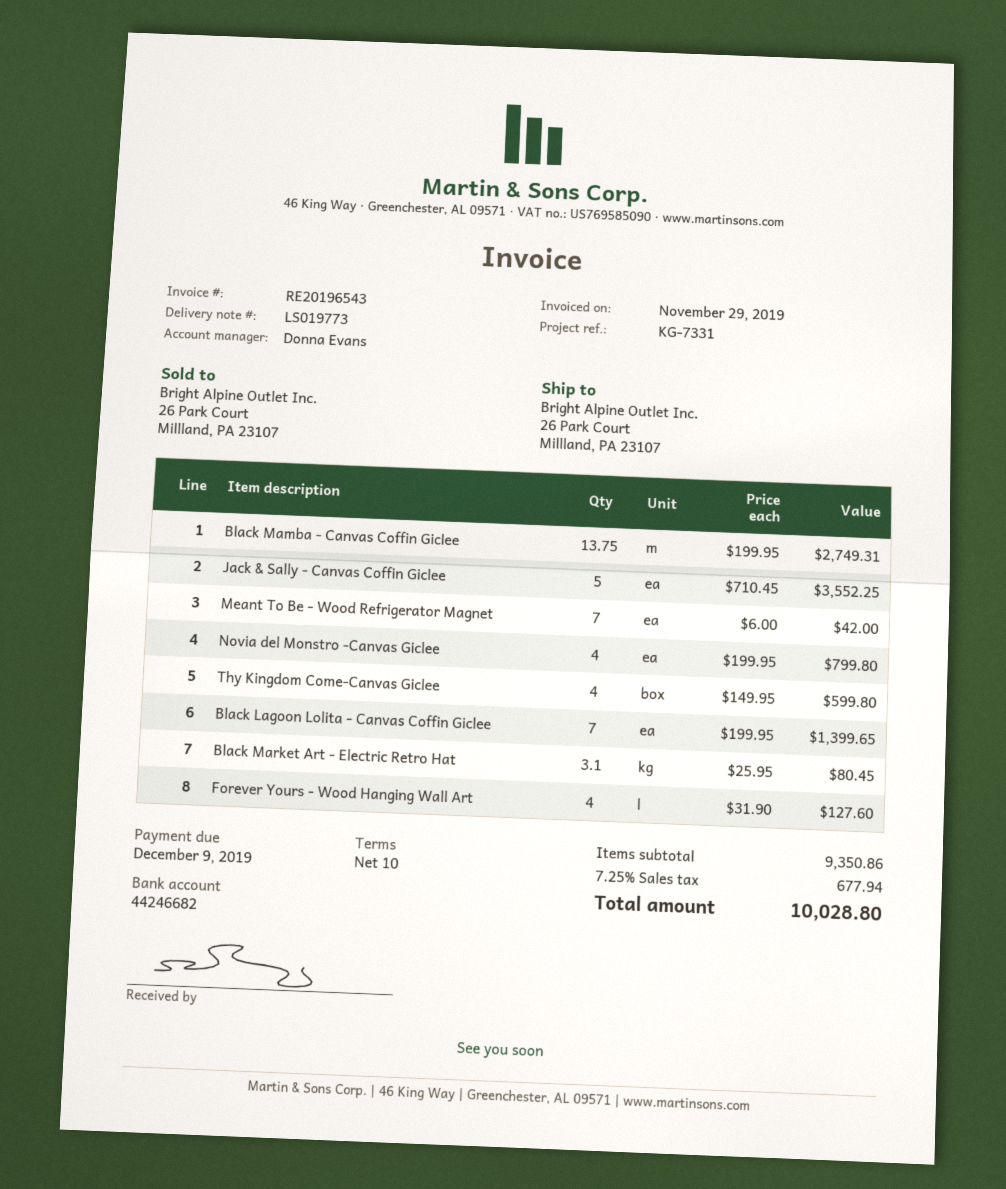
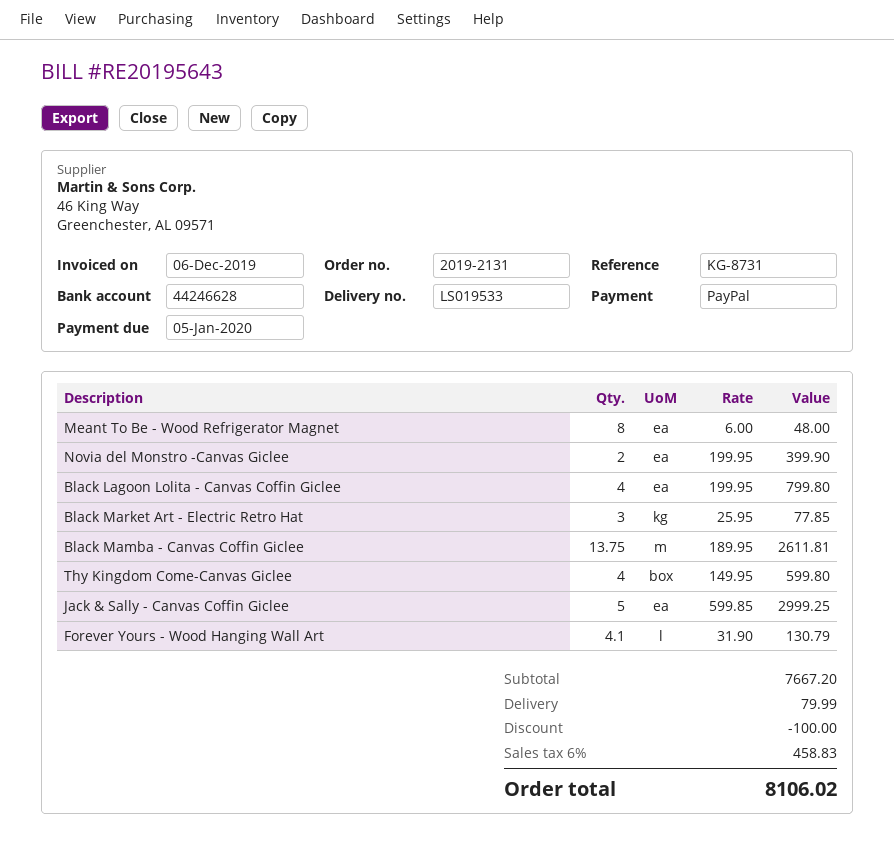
delivery note number: LS019773 -> LS019533
invoice number: RE20196543 -> RE20195643
invoice date: 2019-11-29 -> 2019-12-06
due date: 2019-12-09 -> 2020-01-05
reference: KG-7331 -> KG-8731
bank account: 44246682 -> 44246628
Black Mamba - Canvas Coffin Giclee: 13.75 x 199.95 = 2749.31 -> 13.75 x 189.95 = 2611.81
Jack & Sally - Canvas Coffin Giclee: 5 x 710.45 = 3552.25 -> 5 x 599.85 = 2999.25
Meant To Be - Wood Refrigerator Magnet: 7 x 6.00 = 42.00 -> 8 x 6.00 = 48.00
Novia del Monstro -Canvas Giclee: 4 x 199.95 = 799.80 -> 2 x 199.95 = 399.90
Black Lagoon Lolita - Canvas Coffin Giclee: 7 x 199.95 = 1399.65 -> 4 x 199.95 = 799.80
Black Market Art - Electric Retro Hat: 3.1 x 25.95 = 80.45 -> 3 x 25.95 = 77.85
Forever Yours - Wood Hanging Wall Art: 4 x 31.90 = 127.60 -> 4.1 x 31.90 = 130.79
subtotal: 9350.86 -> 7667.20
discount: none -> 100.00
shipping: none -> 79.99
tax: 7.25% = 677.94 -> 6% = 458.83
total: 10028.80 -> 8106.02

